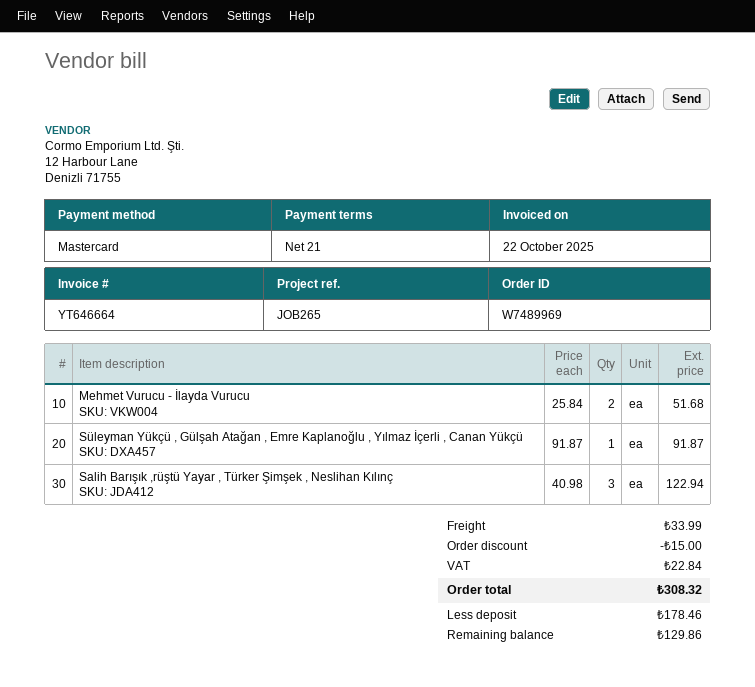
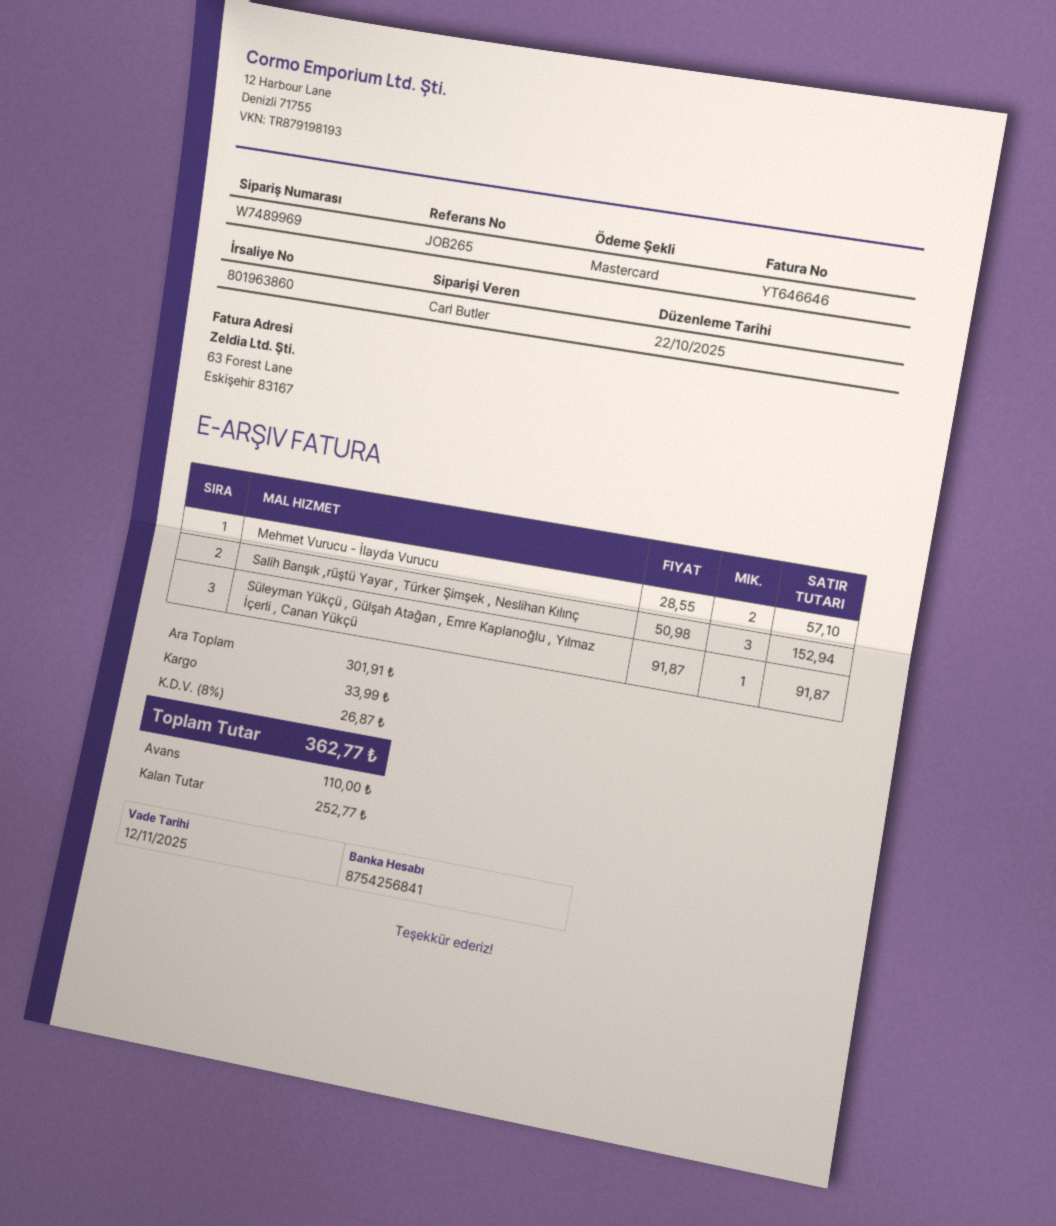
invoice number: YT646664 -> YT646646
Mehmet Vurucu - İlayda Vurucu: 2 x 25.84 = 51.68 -> 2 x 28.55 = 57.10
Salih Barışık ,rüştü Yayar , Türker Şimşek , Neslihan Kılınç: 3 x 40.98 = 122.94 -> 3 x 50.98 = 152.94
discount: 15.00 -> none
tax: 22.84 -> 26.87
total: 308.32 -> 362.77
deposit: 178.46 -> 110.00
balance: 129.86 -> 252.77

